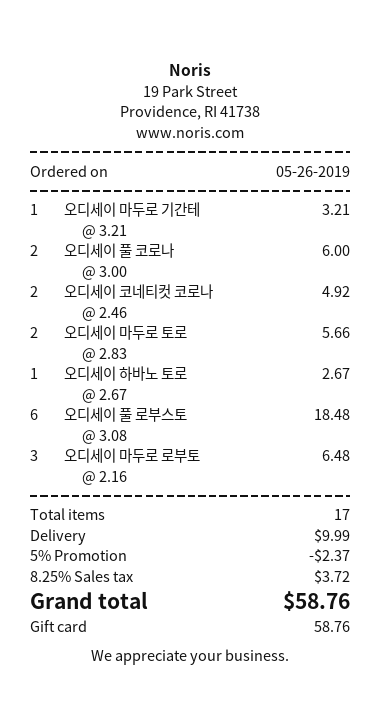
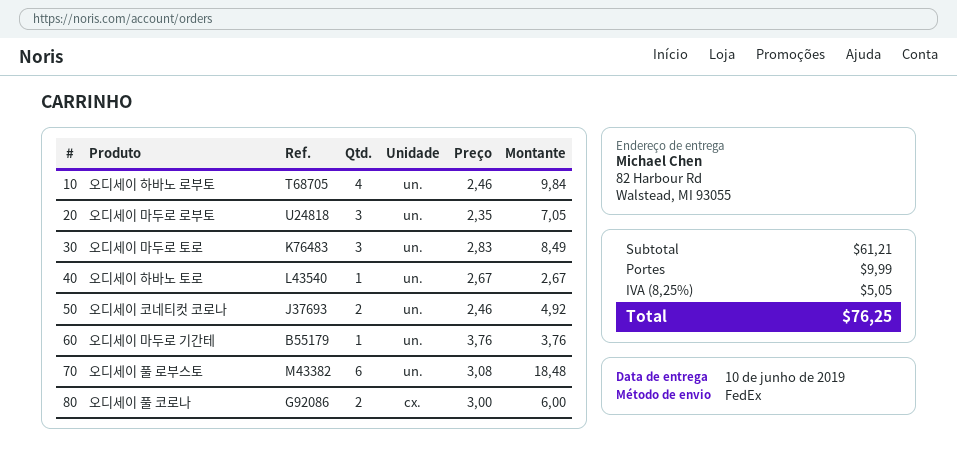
오디세이 마두로 기간테: 1 x 3.21 = 3.21 -> 1 x 3.76 = 3.76
오디세이 마두로 토로: 2 x 2.83 = 5.66 -> 3 x 2.83 = 8.49
오디세이 마두로 로부토: 3 x 2.16 = 6.48 -> 3 x 2.35 = 7.05
오디세이 하바노 로부토: none -> 4 x 2.46 = 9.84
discount: 5% = 2.37 -> none
tax: 8.25% = 3.72 -> 8.25% = 5.05
total: 58.76 -> 76.25

